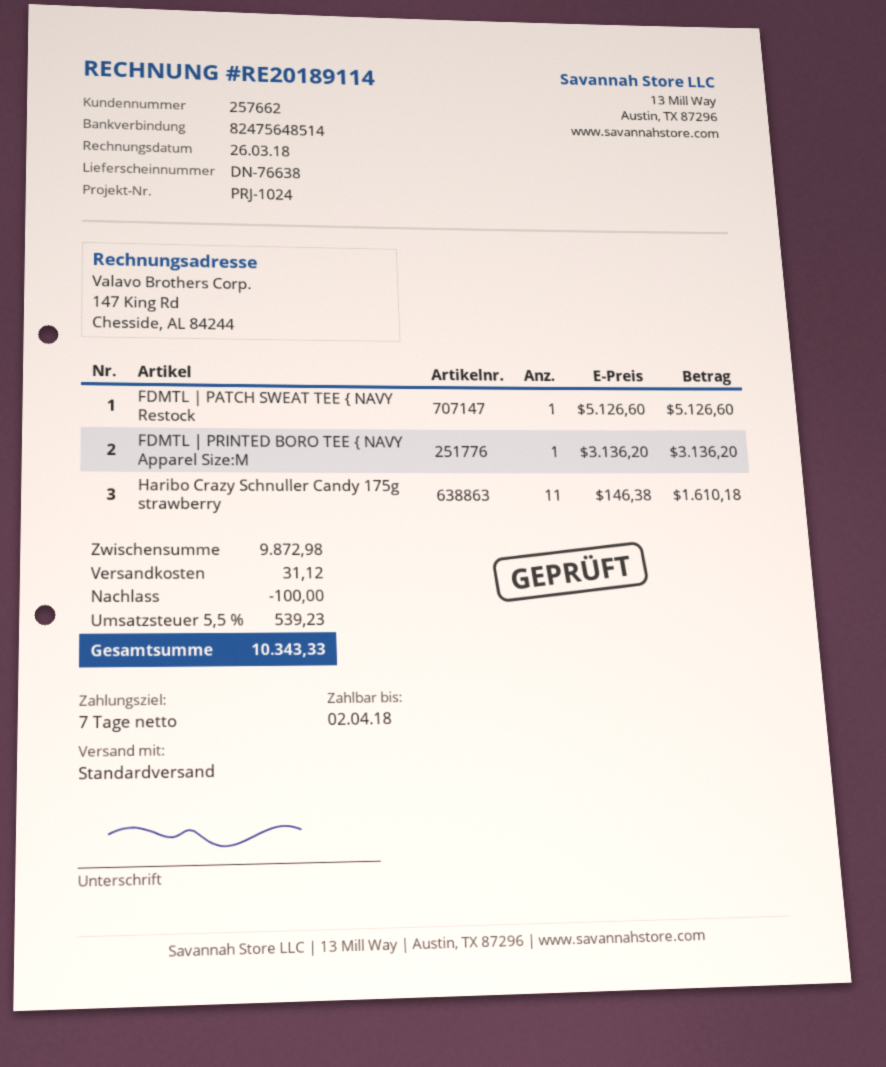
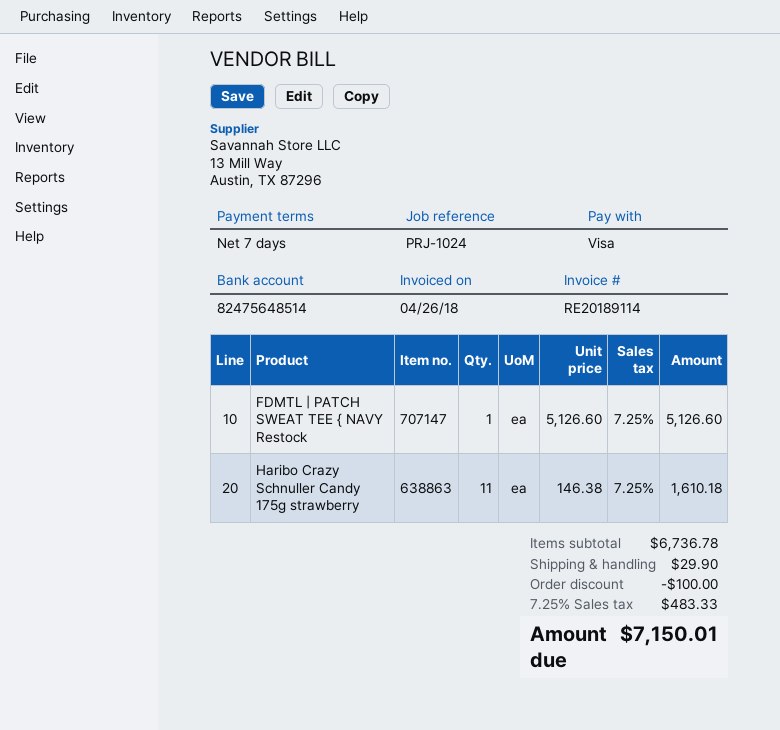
invoice date: 2018-03-26 -> 2018-04-26
FDMTL | PRINTED BORO TEE { NAVY Apparel Size:M: 1 x 3136.20 = 3136.20 -> none
subtotal: 9872.98 -> 6736.78
shipping: 31.12 -> 29.90
tax: 5.5% = 539.23 -> 7.25% = 483.33
total: 10343.33 -> 7150.01

